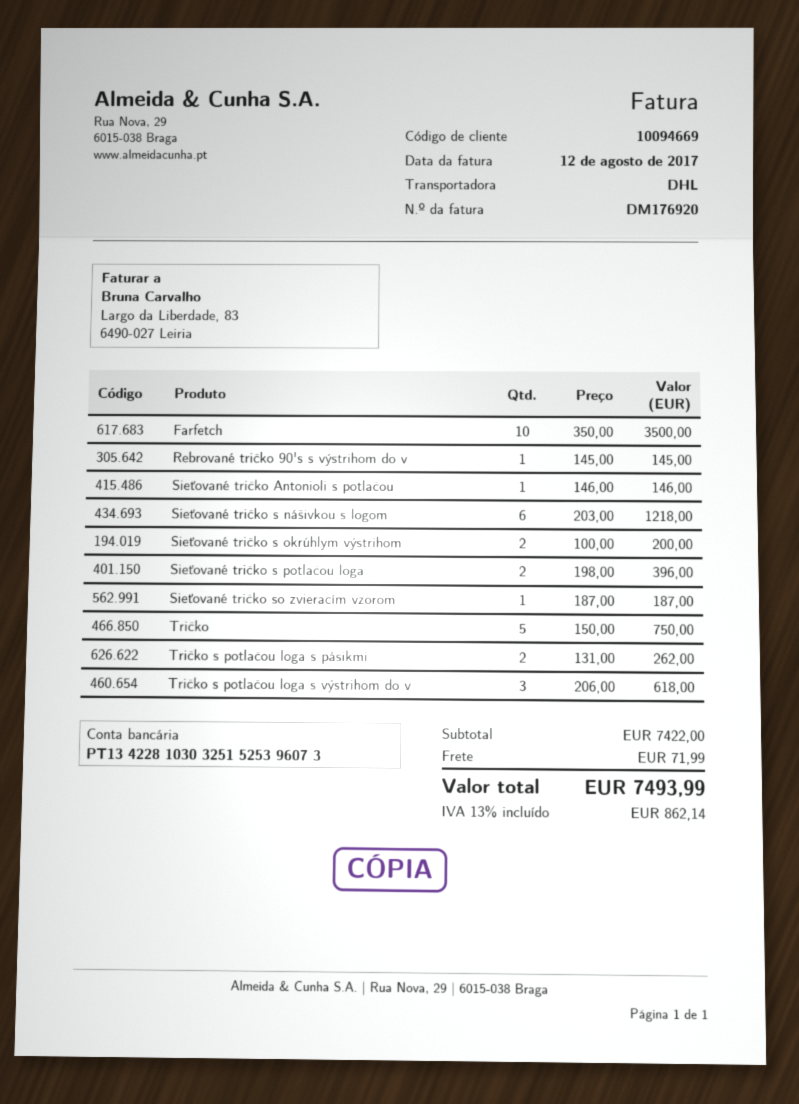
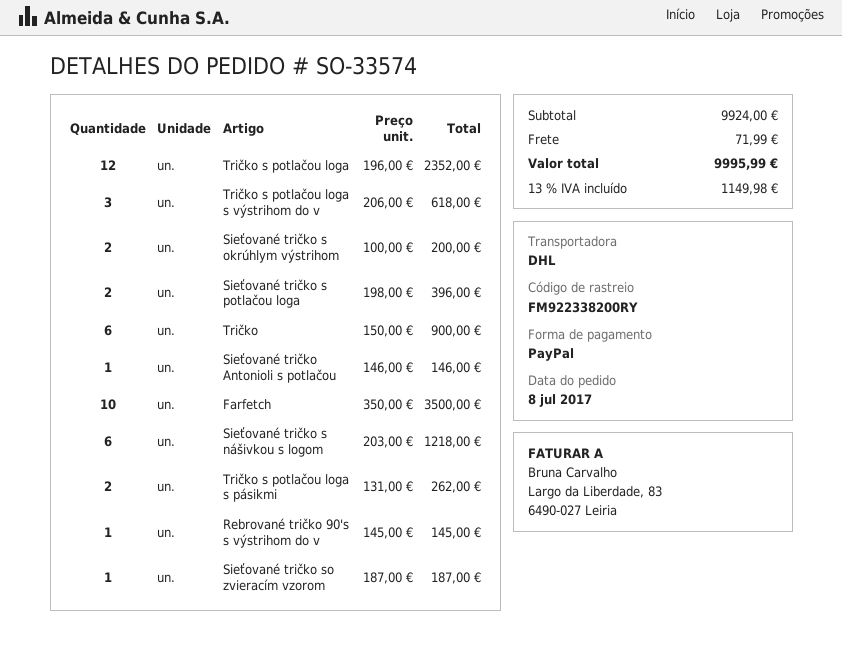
Tričko: 5 x 150.00 = 750.00 -> 6 x 150.00 = 900.00
Tričko s potlačou loga: none -> 12 x 196.00 = 2352.00
subtotal: 7422.00 -> 9924.00
tax: 13% = 862.14 -> 13% = 1149.98
total: 7493.99 -> 9995.99

